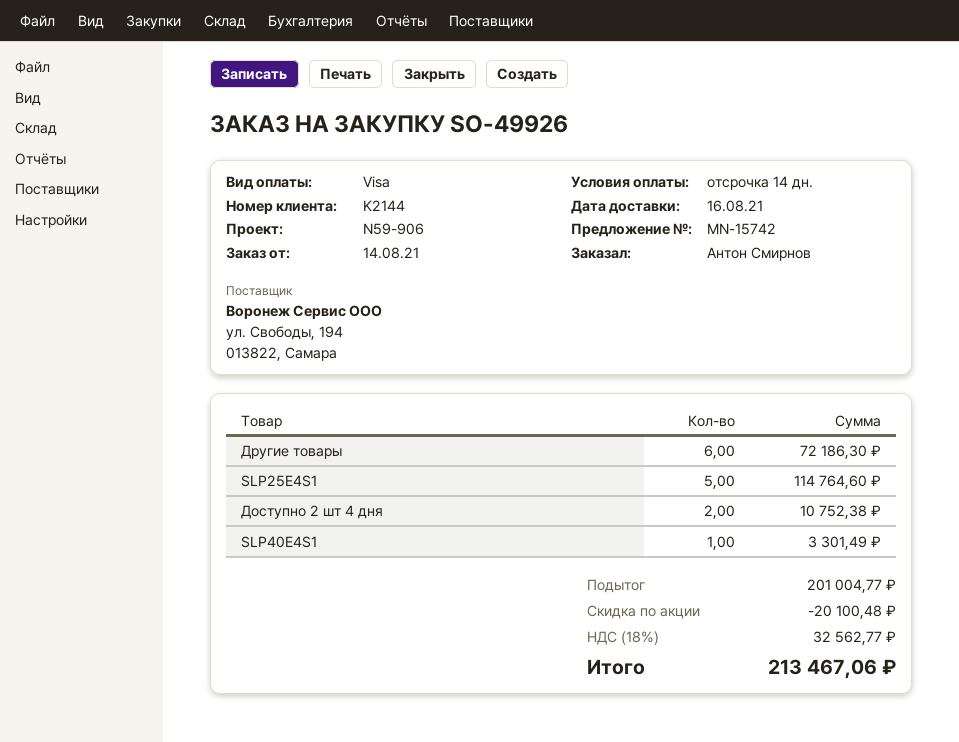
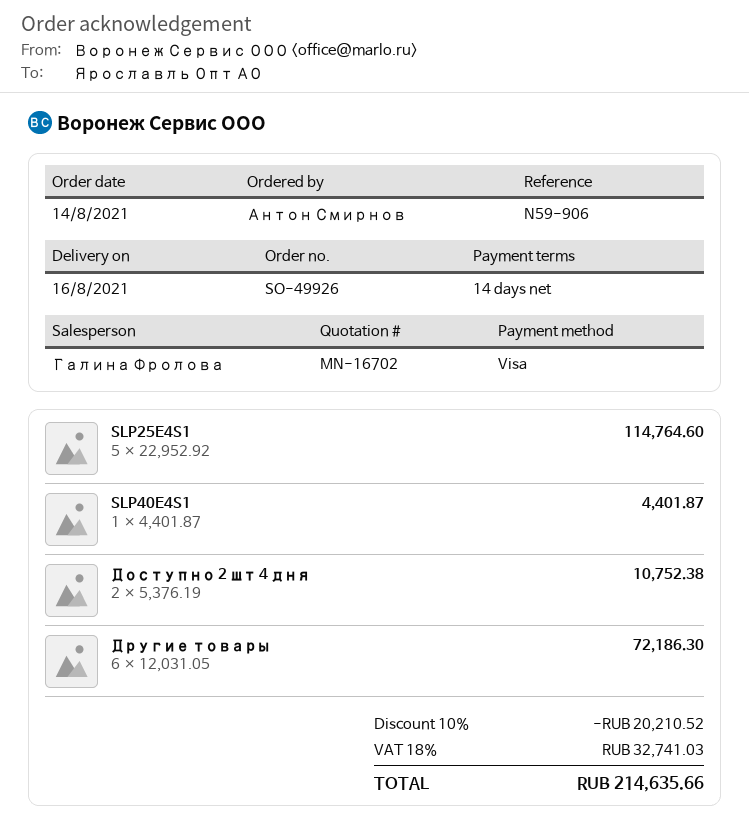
quote number: MN-15742 -> MN-16702
SLP40E4S1: 1 for 3301.49 -> 1 for 4401.87
discount: 20100.48 -> 20210.52
tax: 18% = 32562.77 -> 18% = 32741.03
total: 213467.06 -> 214635.66

